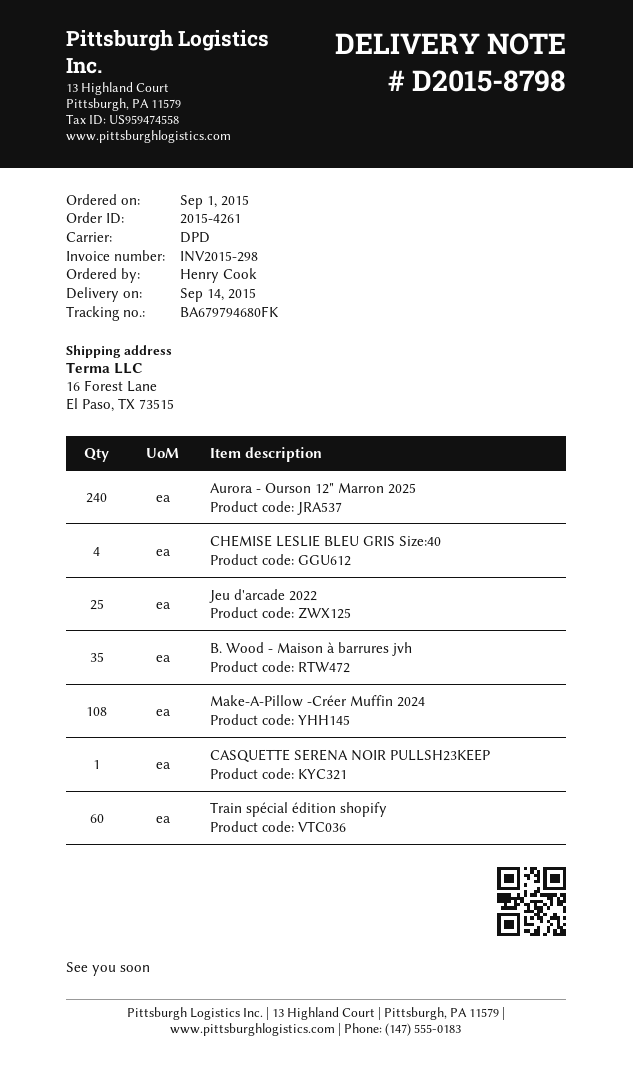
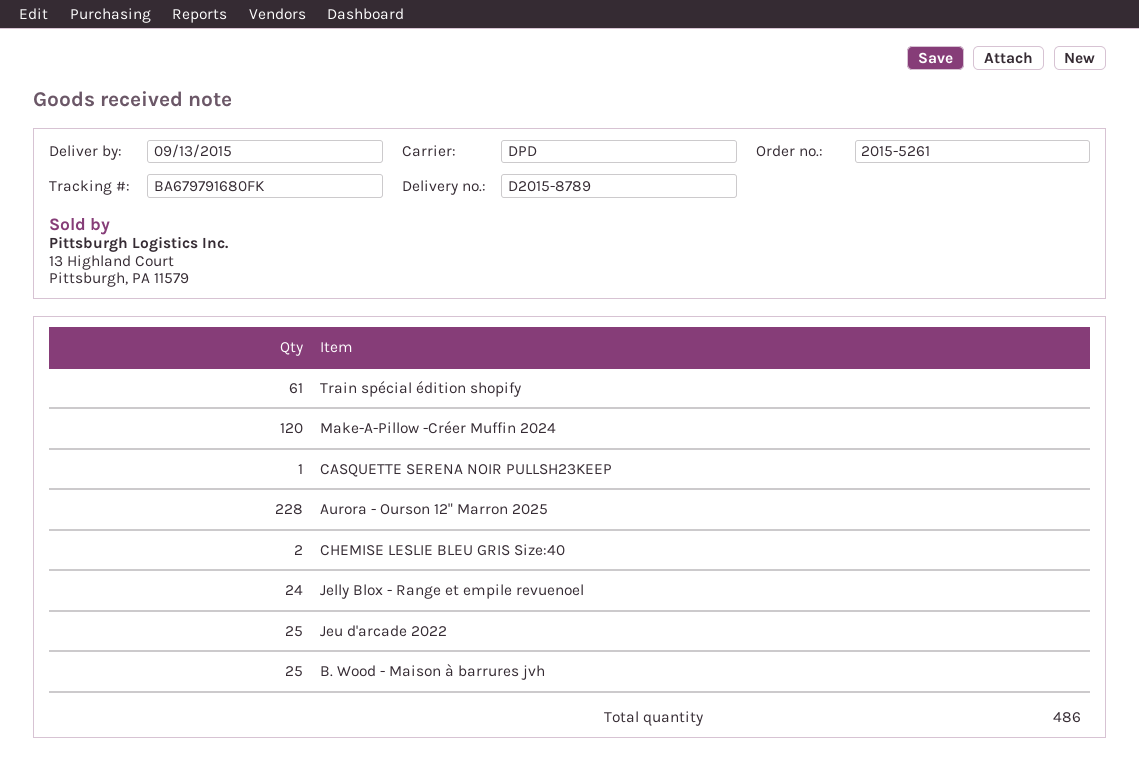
order number: 2015-4261 -> 2015-5261
delivery note number: D2015-8798 -> D2015-8789
delivery date: 2015-09-14 -> 2015-09-13
tracking number: BA679794680FK -> BA679791680FK
Aurora - Ourson 12" Marron 2025: 240 -> 228
CHEMISE LESLIE BLEU GRIS Size:40: 4 -> 2
B. Wood - Maison à barrures jvh: 35 -> 25
Make-A-Pillow -Créer Muffin 2024: 108 -> 120
Train spécial édition shopify: 60 -> 61
Jelly Blox - Range et empile revuenoel: none -> 24

